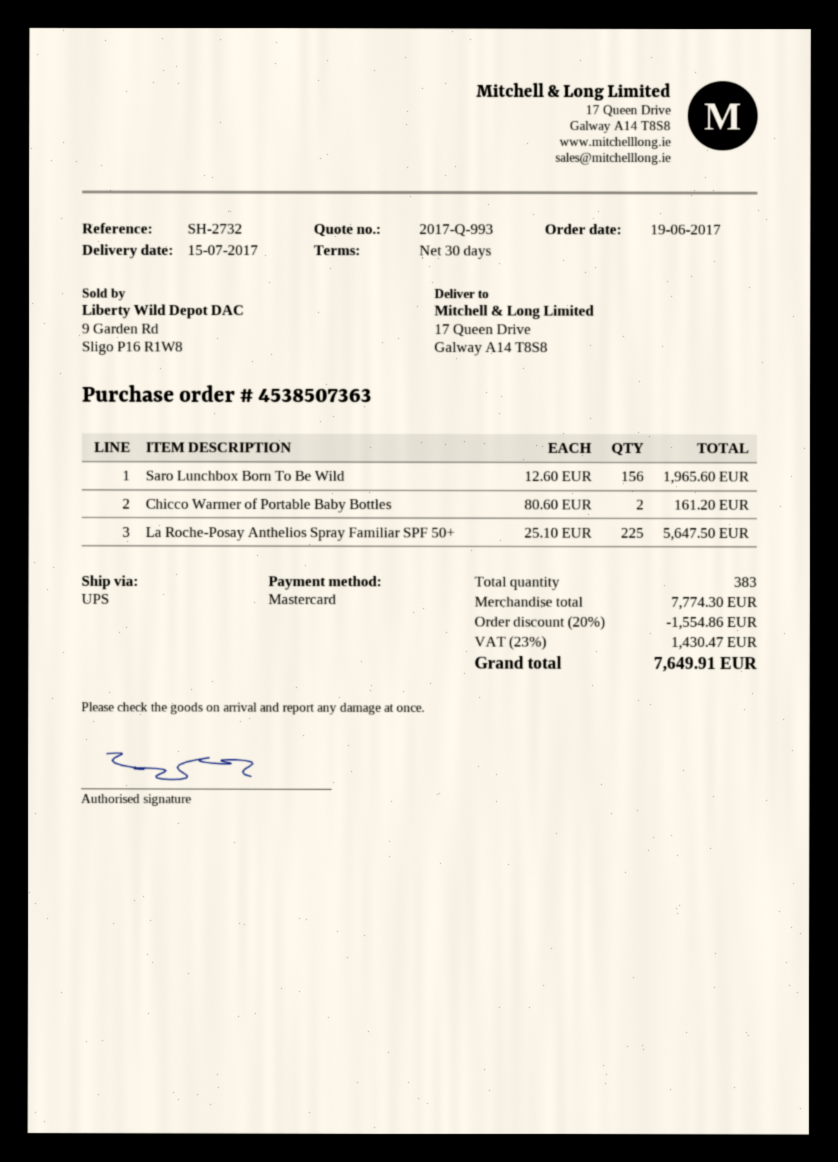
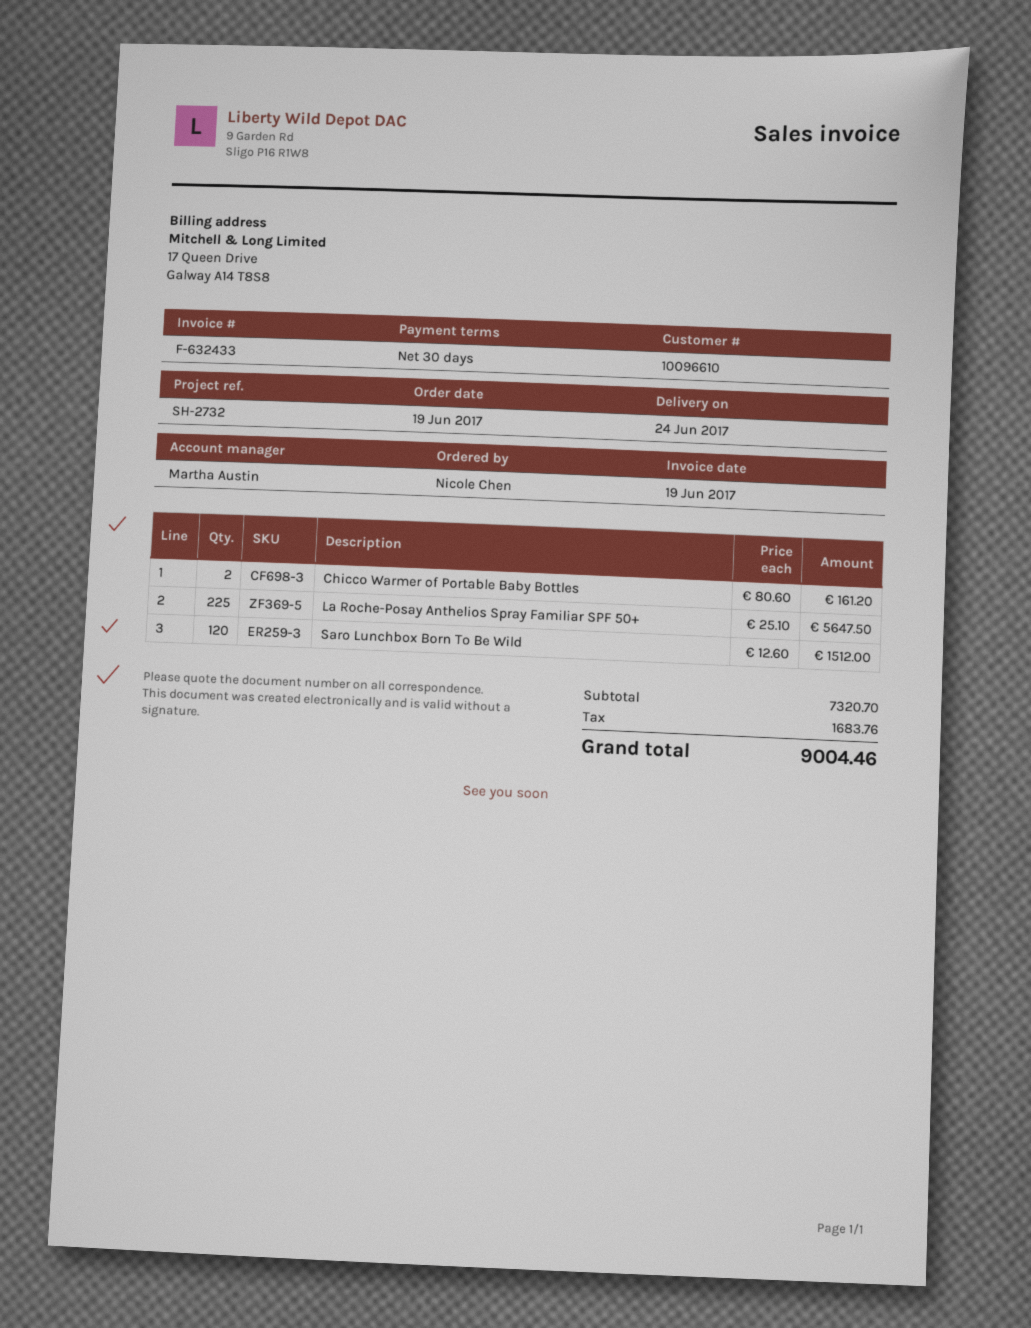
delivery date: 2017-07-15 -> 2017-06-24
Saro Lunchbox Born To Be Wild: 156 x 12.60 = 1965.60 -> 120 x 12.60 = 1512.00
subtotal: 7774.30 -> 7320.70
discount: 20% = 1554.86 -> none
tax: 1430.47 -> 1683.76
total: 7649.91 -> 9004.46

